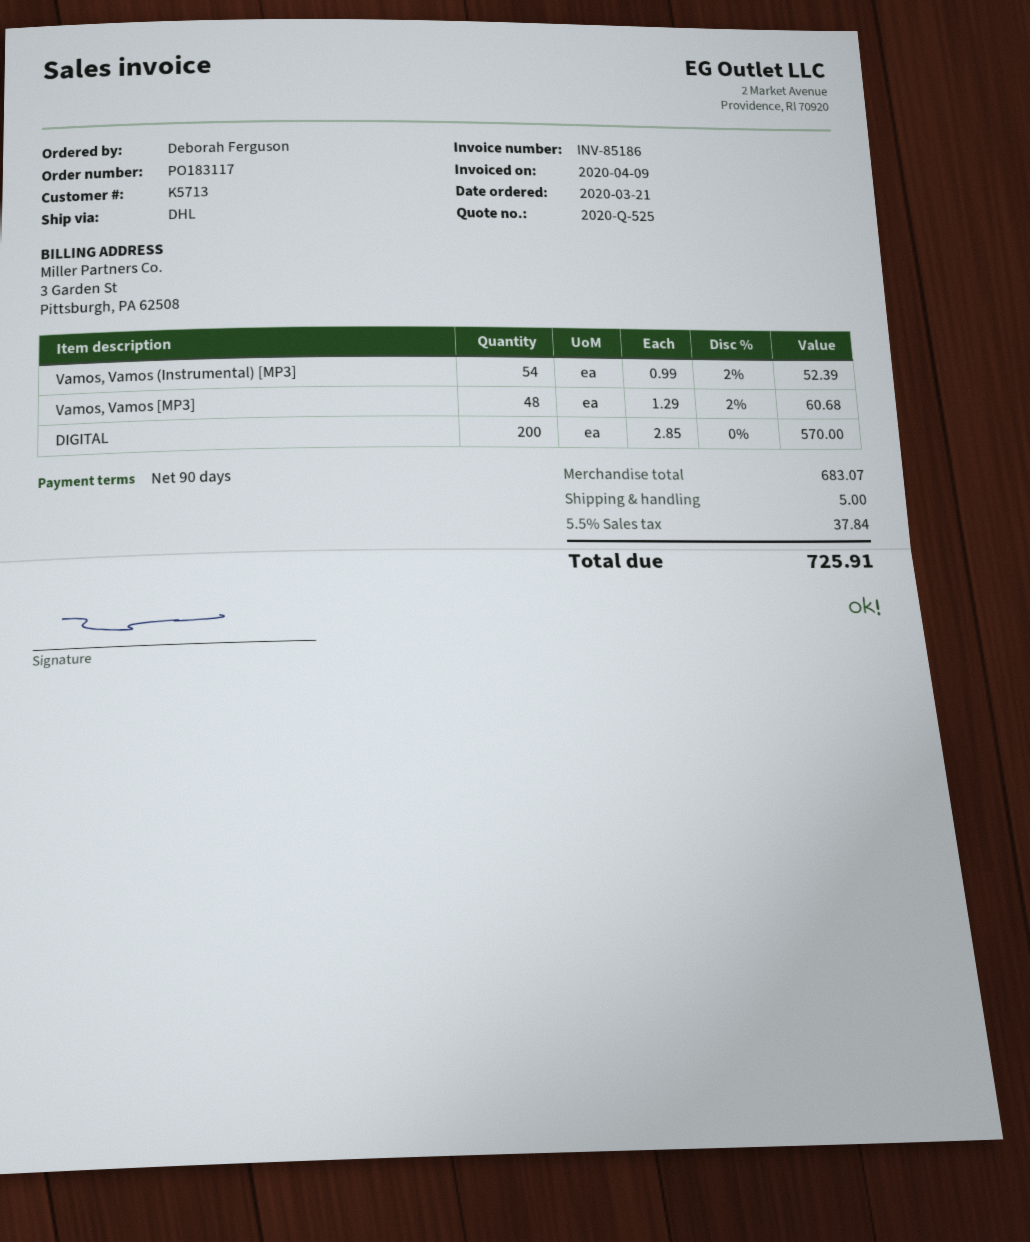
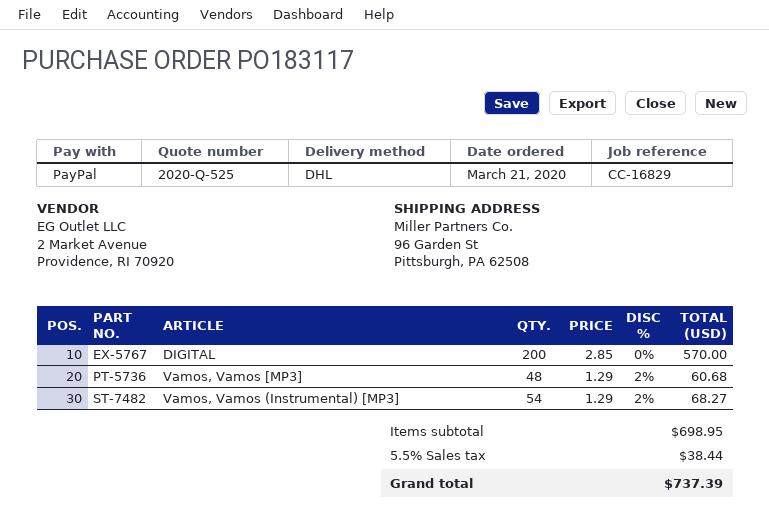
Vamos, Vamos (Instrumental) [MP3]: 54 x 0.99 - 2% = 52.39 -> 54 x 1.29 - 2% = 68.27
subtotal: 683.07 -> 698.95
shipping: 5.00 -> none
tax: 5.5% = 37.84 -> 5.5% = 38.44
total: 725.91 -> 737.39

